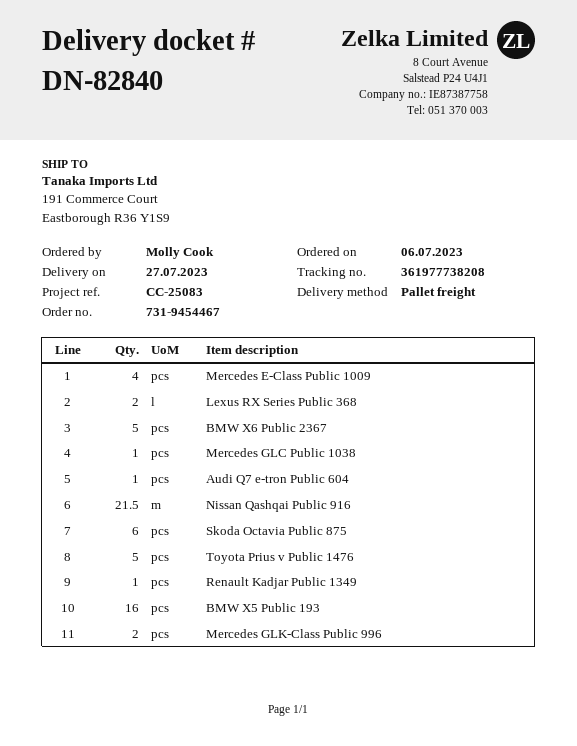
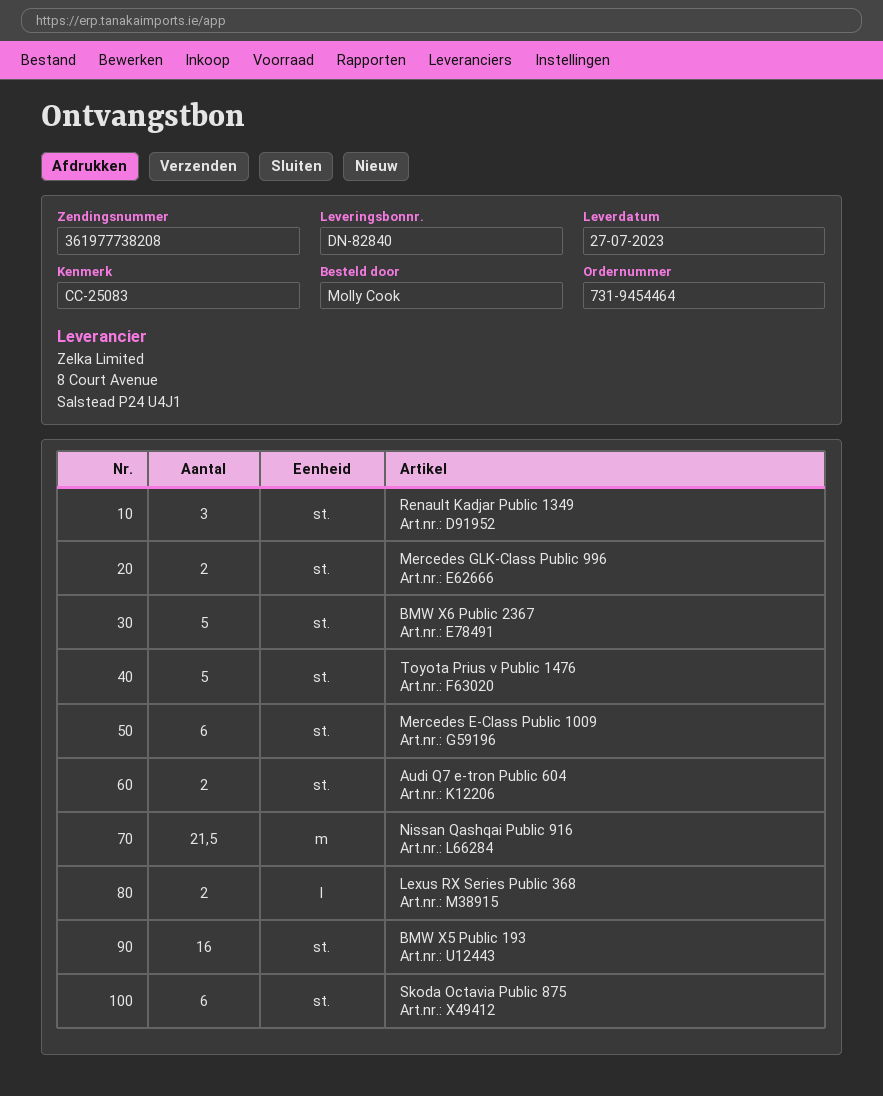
order number: 731-9454467 -> 731-9454464
Mercedes E-Class Public 1009: 4 -> 6
Mercedes GLC Public 1038: 1 -> none
Audi Q7 e-tron Public 604: 1 -> 2
Renault Kadjar Public 1349: 1 -> 3

